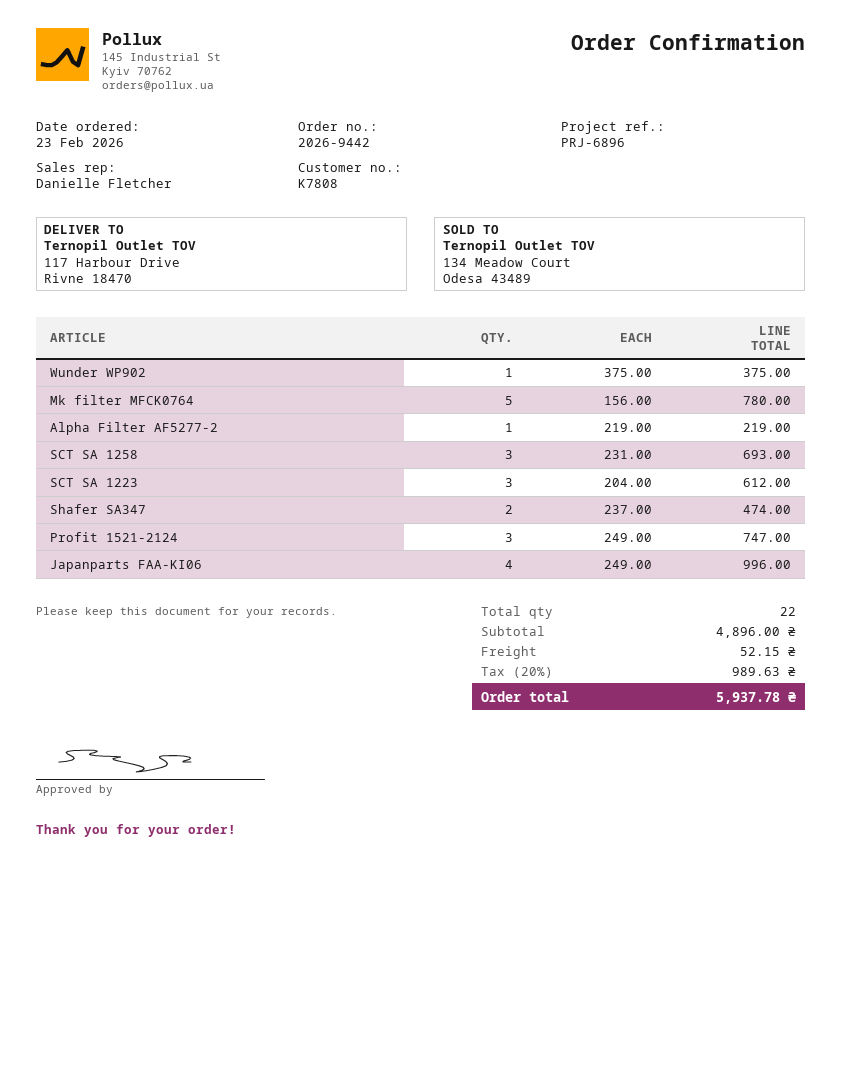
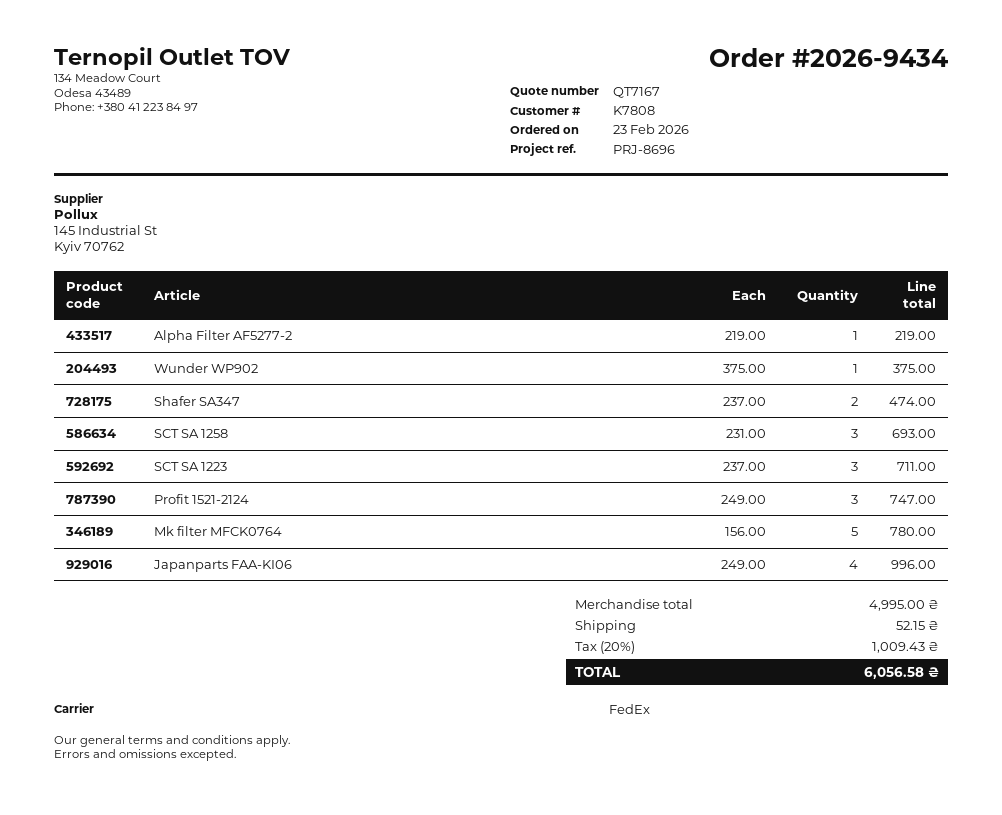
order number: 2026-9442 -> 2026-9434
reference: PRJ-6896 -> PRJ-8696
SCT SA 1223: 3 x 204.00 = 612.00 -> 3 x 237.00 = 711.00
subtotal: 4896.00 -> 4995.00
tax: 20% = 989.63 -> 20% = 1009.43
total: 5937.78 -> 6056.58

